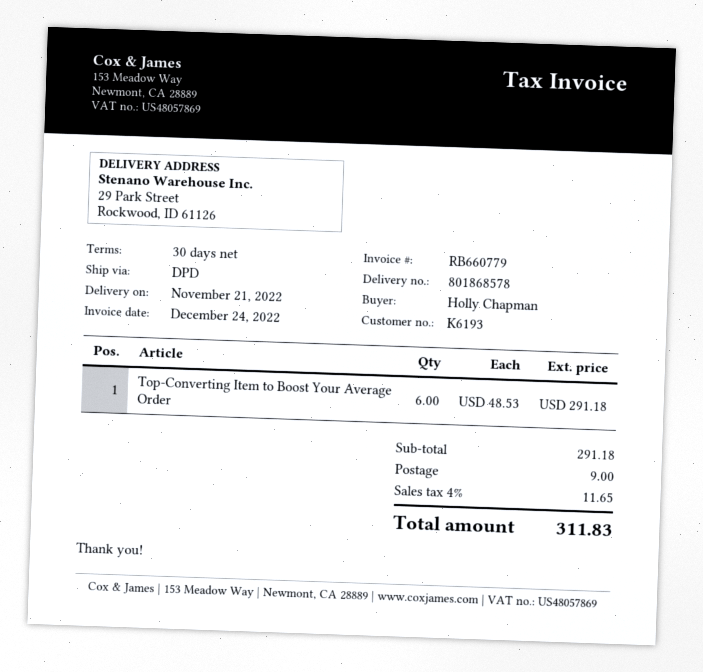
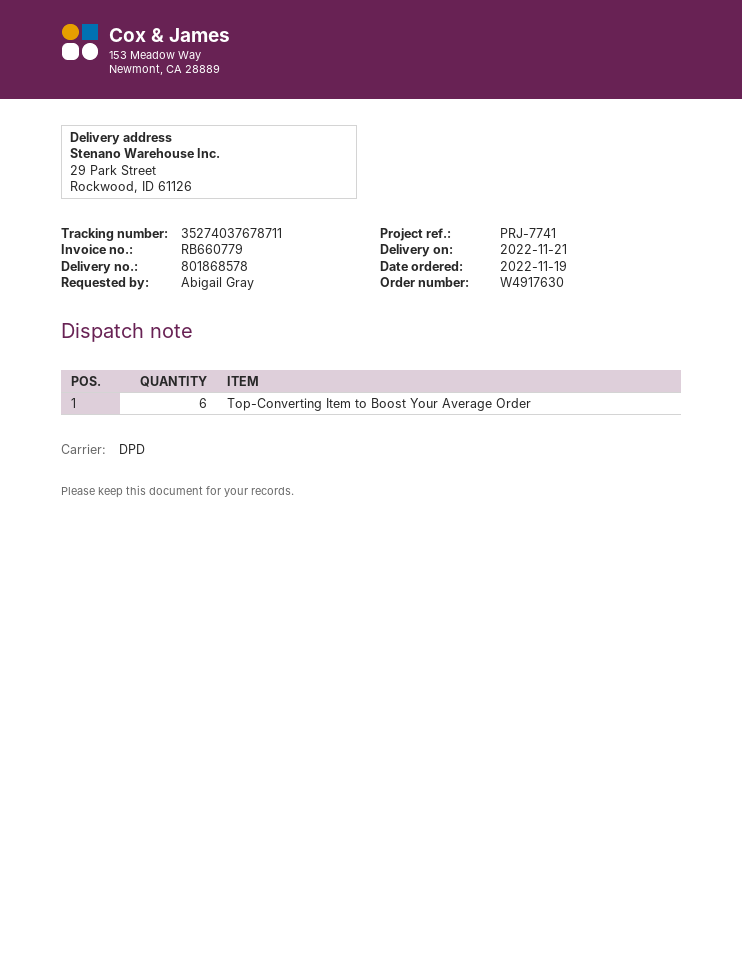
ordered by: Holly Chapman -> Abigail Gray

